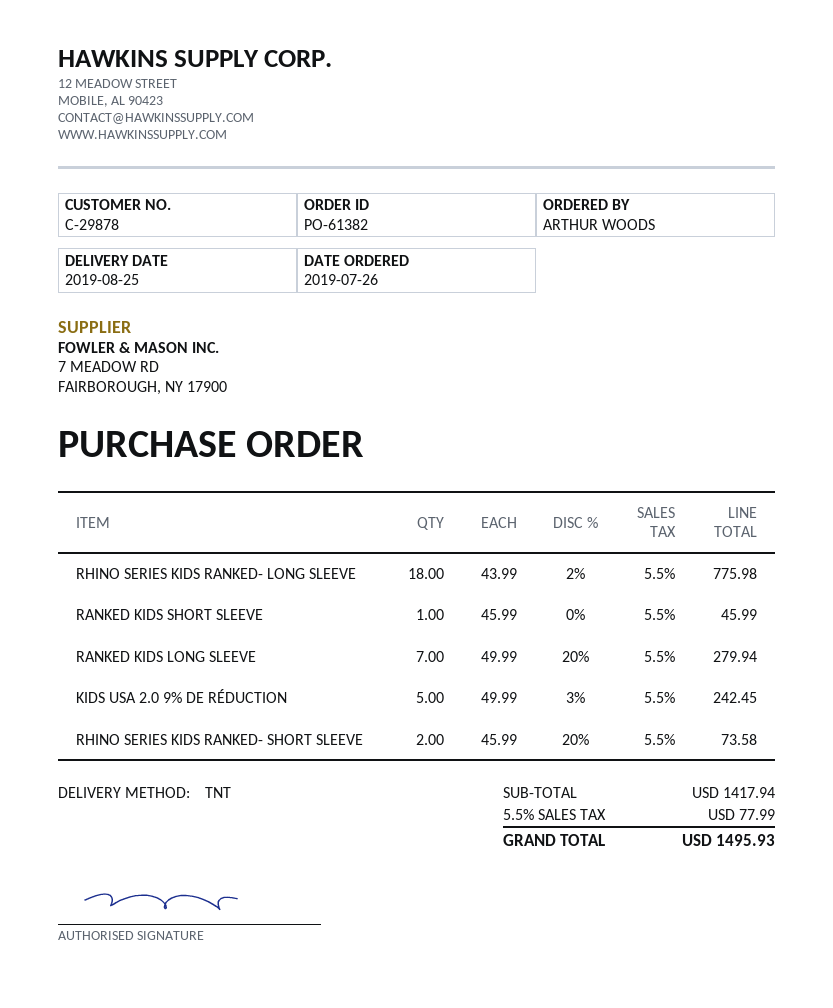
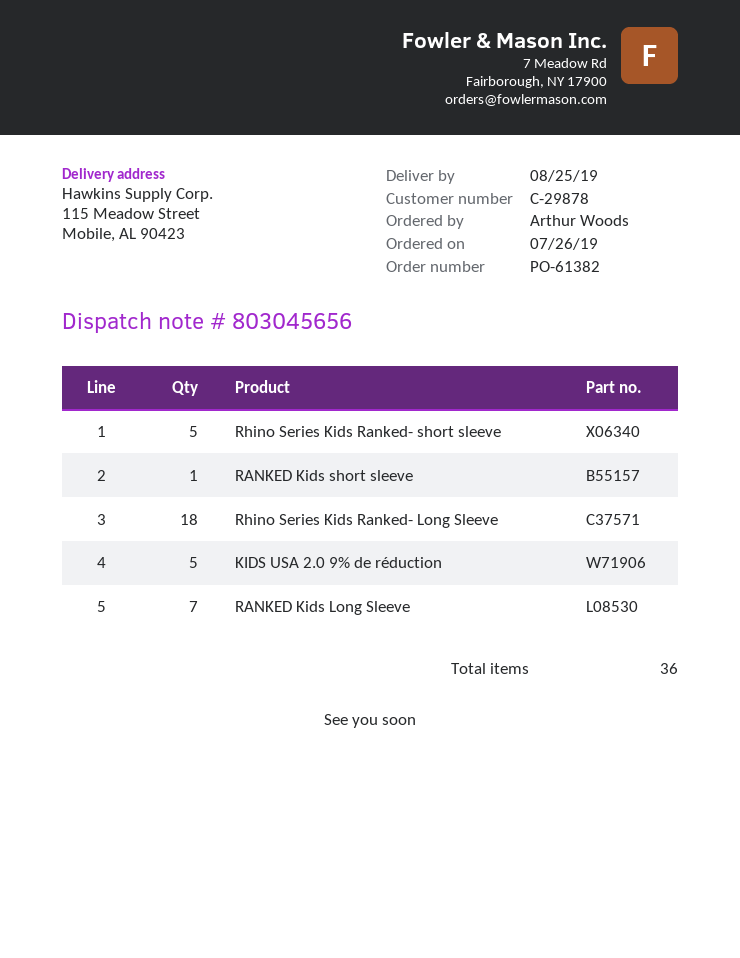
RHINO SERIES KIDS RANKED- SHORT SLEEVE: 2 -> 5

